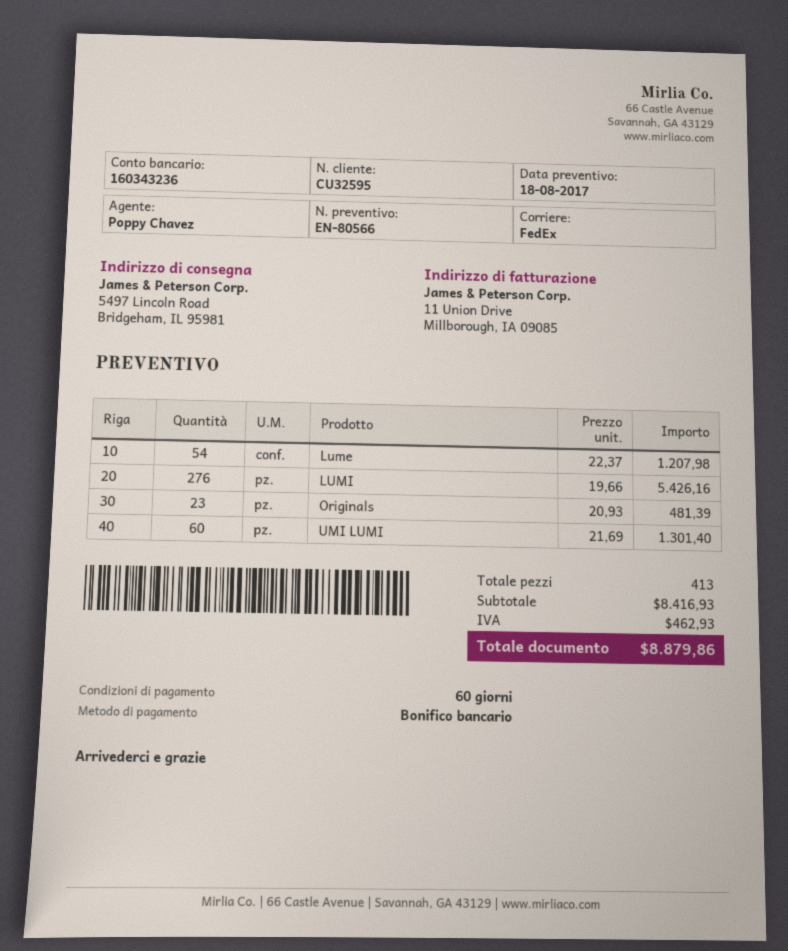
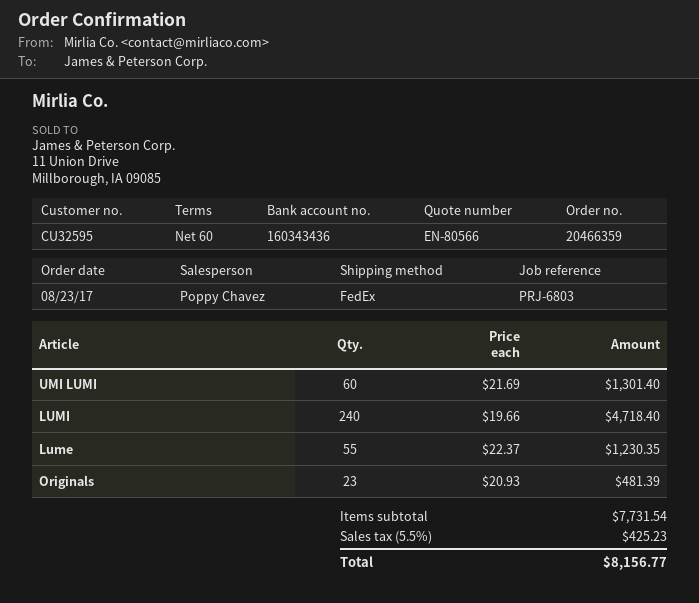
bank account: 160343236 -> 160343436
Lume: 54 x 22.37 = 1207.98 -> 55 x 22.37 = 1230.35
LUMI: 276 x 19.66 = 5426.16 -> 240 x 19.66 = 4718.40
subtotal: 8416.93 -> 7731.54
tax: 462.93 -> 425.23
total: 8879.86 -> 8156.77

